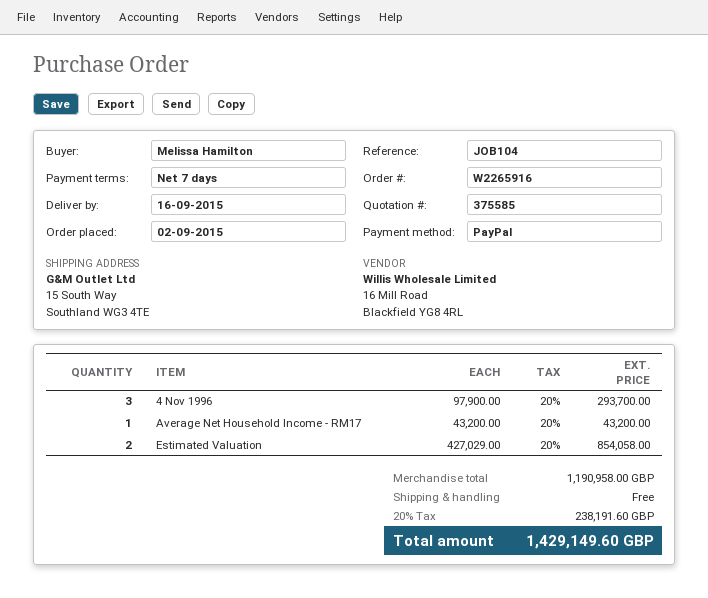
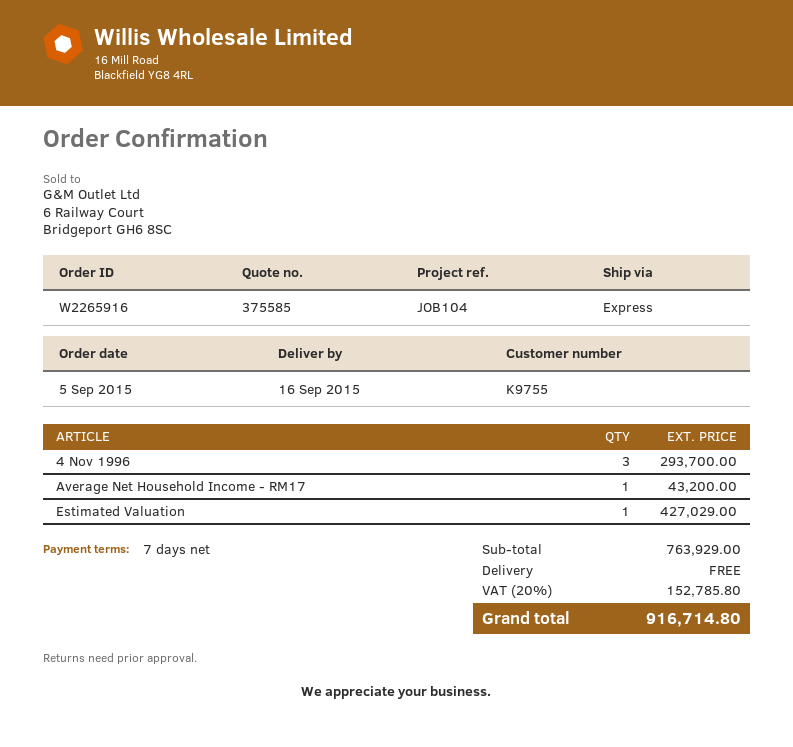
order date: 2015-09-02 -> 2015-09-05
Estimated Valuation: 2 for 854058.00 -> 1 for 427029.00
subtotal: 1190958.00 -> 763929.00
tax: 20% = 238191.60 -> 20% = 152785.80
total: 1429149.60 -> 916714.80

